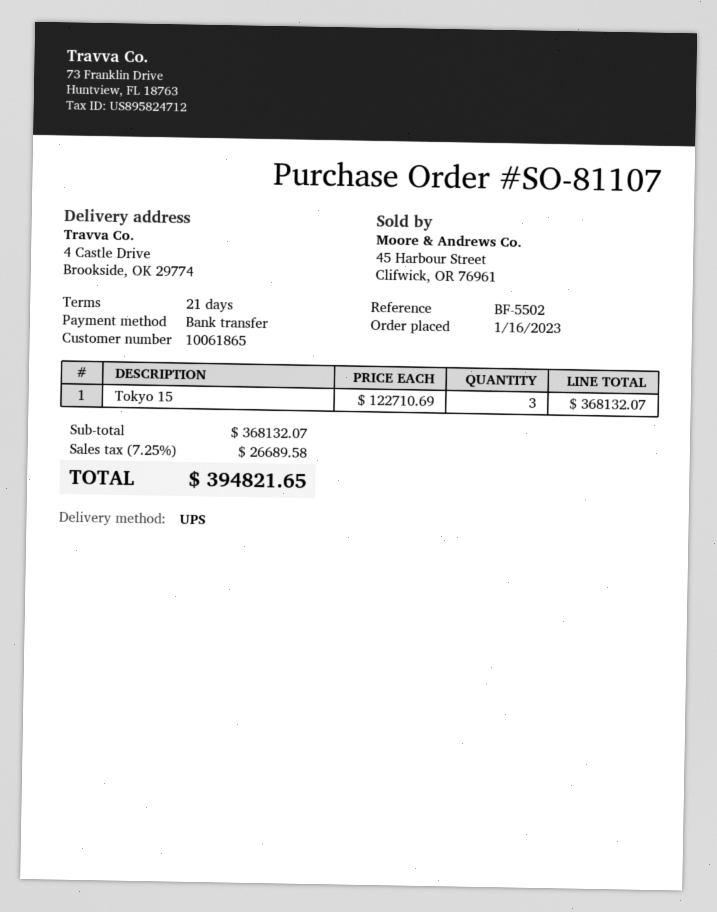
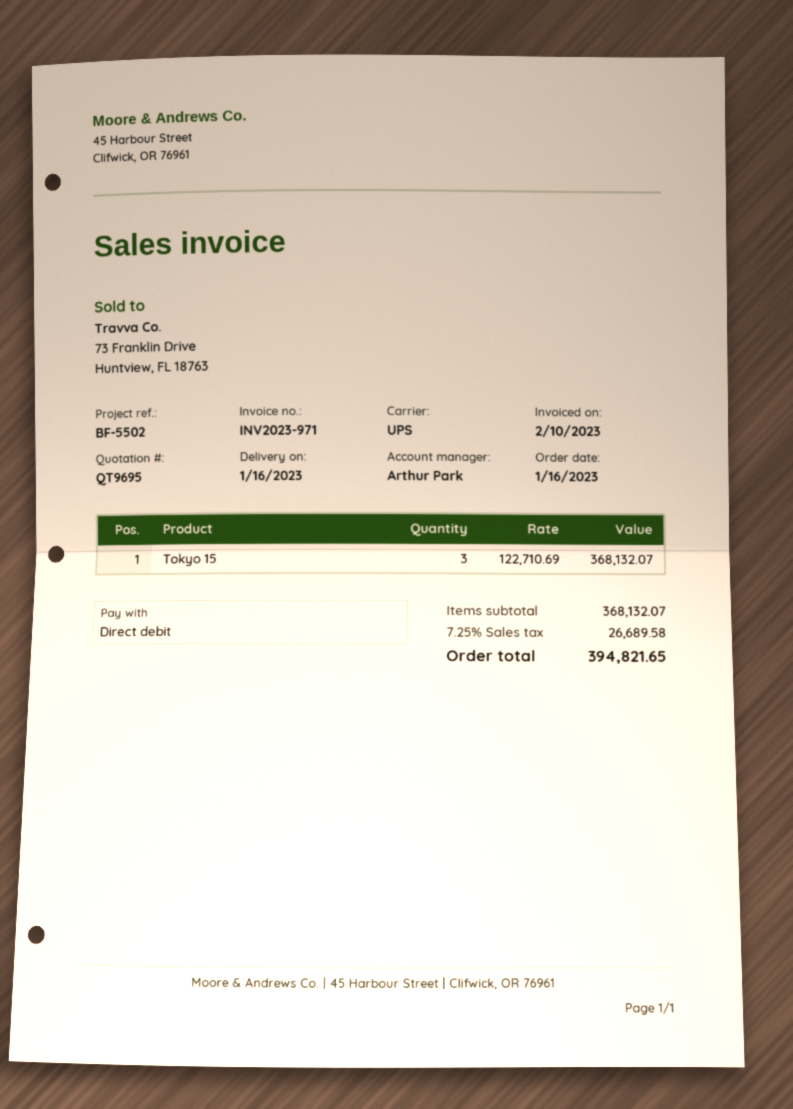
payment method: bank transfer -> direct debit

